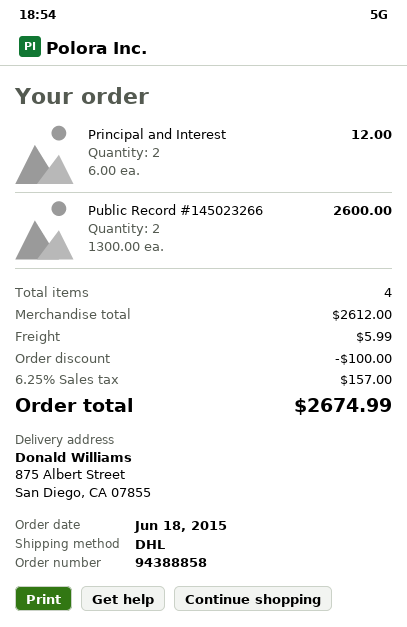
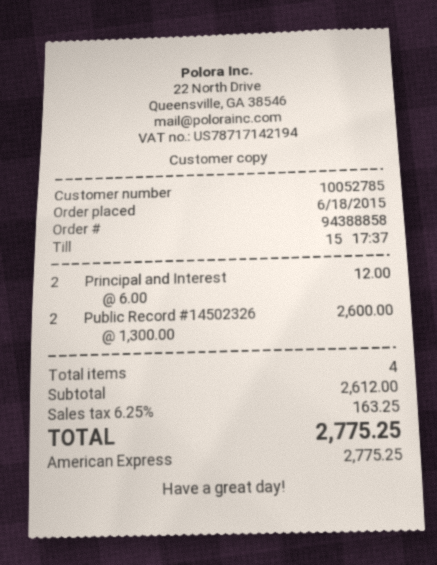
discount: 100.00 -> none
shipping: 5.99 -> none
tax: 6.25% = 157.00 -> 6.25% = 163.25
total: 2674.99 -> 2775.25

